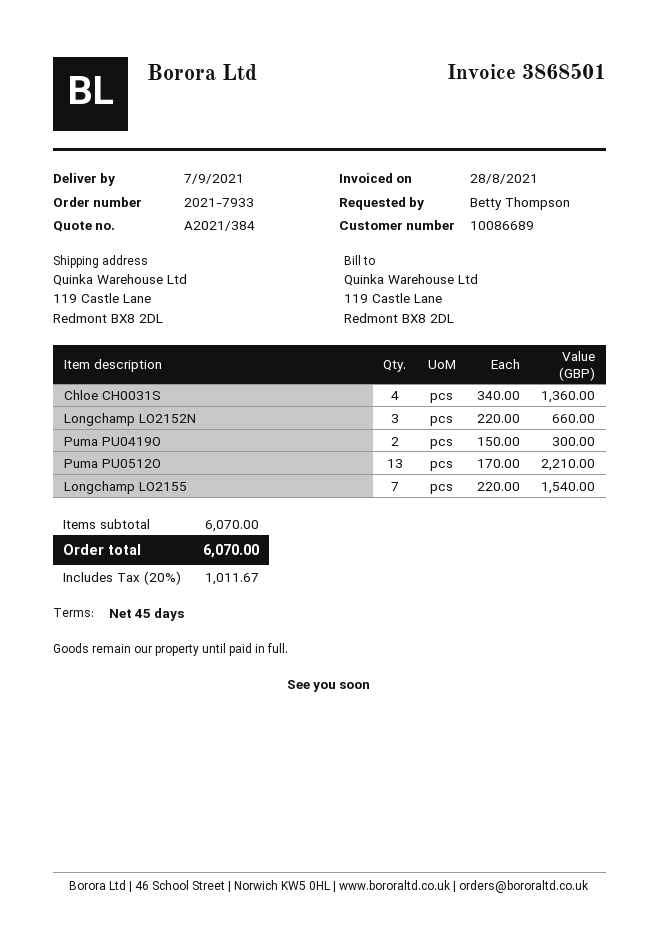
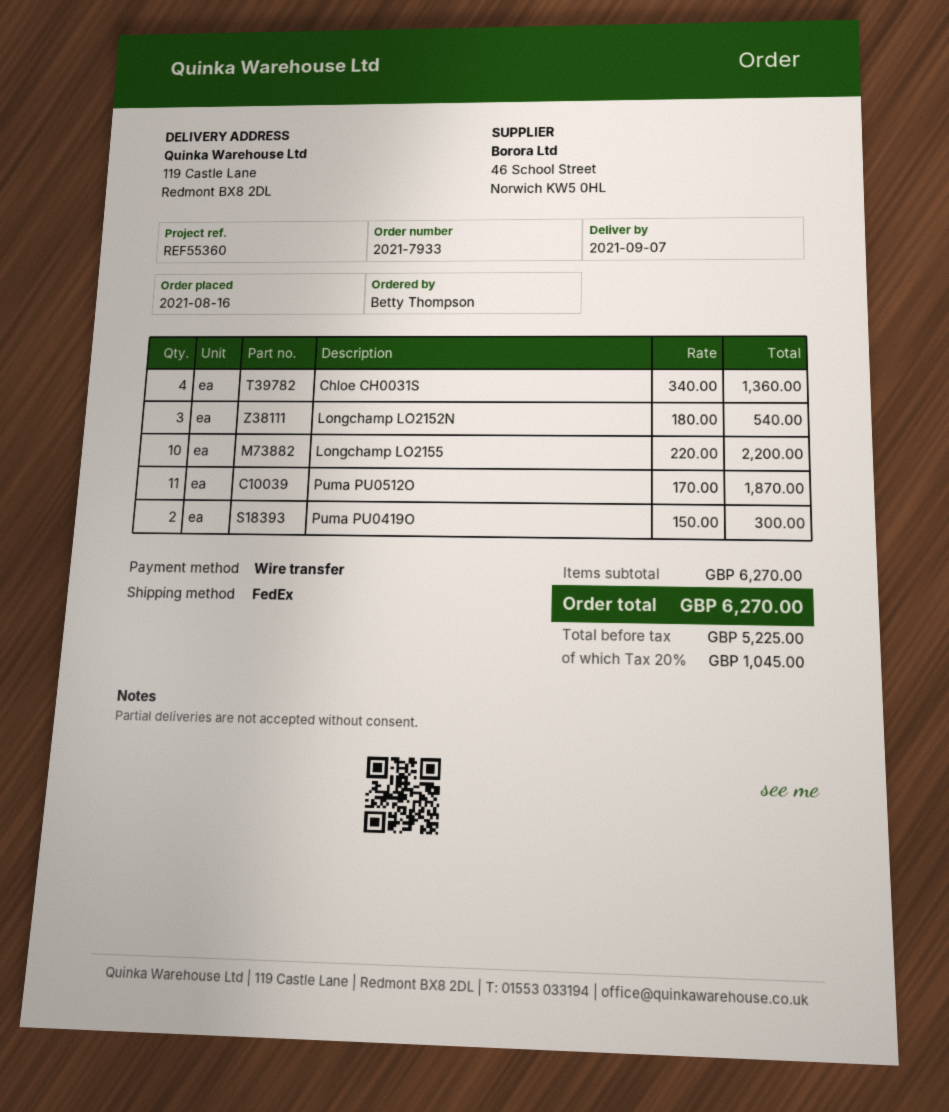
Longchamp LO2152N: 3 x 220.00 = 660.00 -> 3 x 180.00 = 540.00
Puma PU0512O: 13 x 170.00 = 2210.00 -> 11 x 170.00 = 1870.00
Longchamp LO2155: 7 x 220.00 = 1540.00 -> 10 x 220.00 = 2200.00
subtotal: 6070.00 -> 6270.00
tax: 20% = 1011.67 -> 20% = 1045.00
total: 6070.00 -> 6270.00

